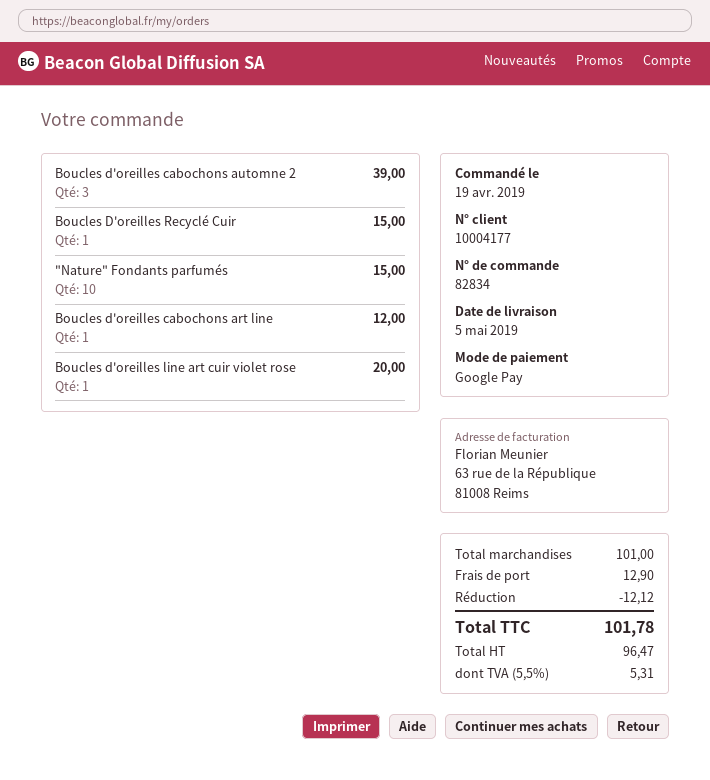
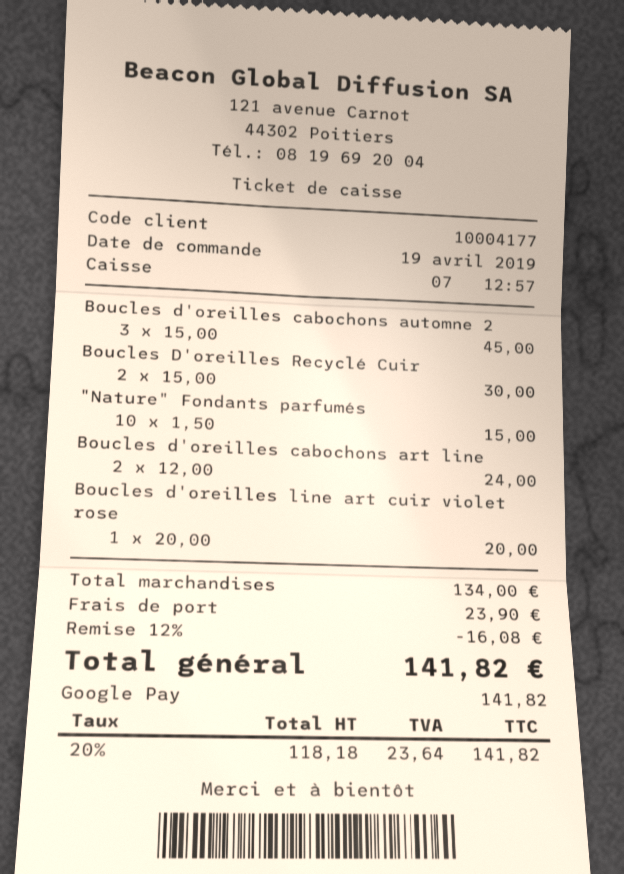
Boucles d'oreilles cabochons automne 2: 3 for 39.00 -> 3 for 45.00
Boucles D'oreilles Recyclé Cuir: 1 for 15.00 -> 2 for 30.00
Boucles d'oreilles cabochons art line: 1 for 12.00 -> 2 for 24.00
subtotal: 101.00 -> 134.00
discount: 12.12 -> 16.08
shipping: 12.90 -> 23.90
net: 96.47 -> 118.18
tax: 5.5% = 5.31 -> 20% = 23.64
total: 101.78 -> 141.82

